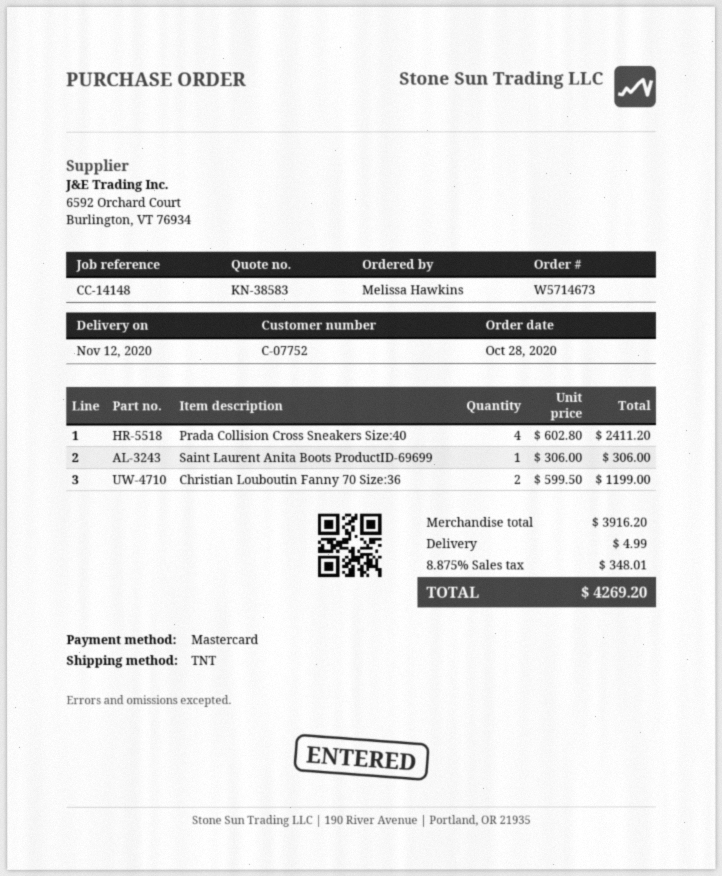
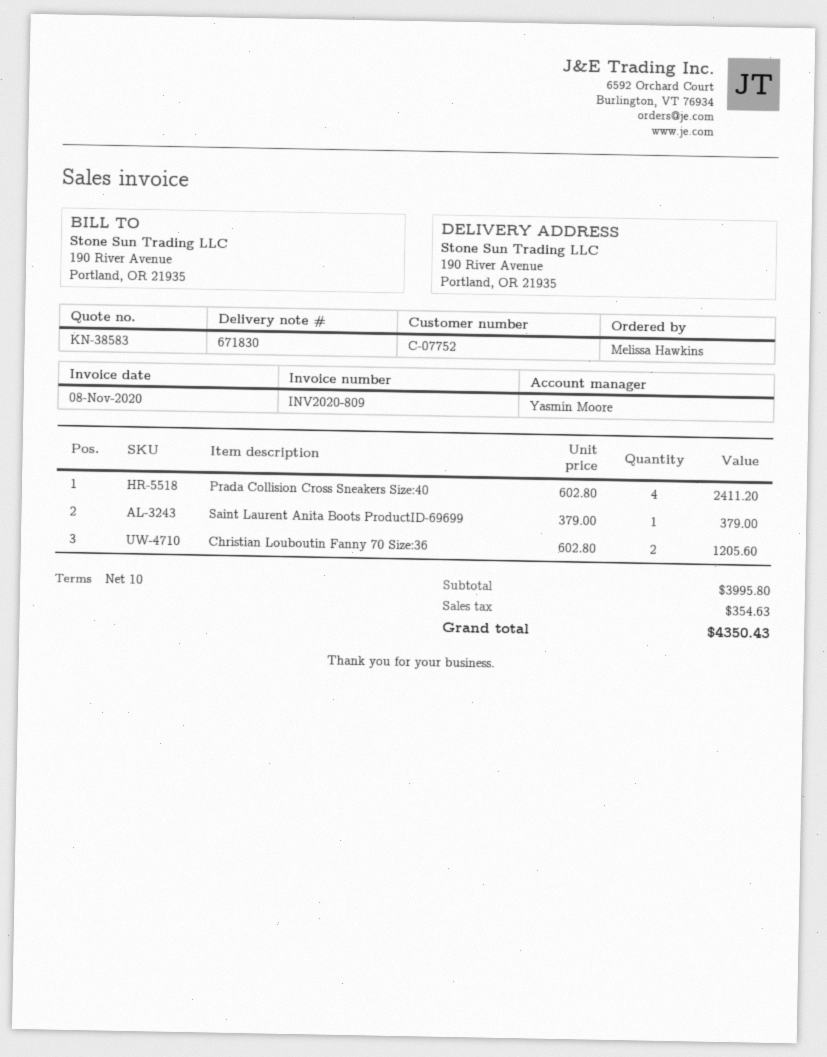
Saint Laurent Anita Boots ProductID-69699: 1 x 306.00 = 306.00 -> 1 x 379.00 = 379.00
Christian Louboutin Fanny 70 Size:36: 2 x 599.50 = 1199.00 -> 2 x 602.80 = 1205.60
subtotal: 3916.20 -> 3995.80
shipping: 4.99 -> none
tax: 348.01 -> 354.63
total: 4269.20 -> 4350.43

